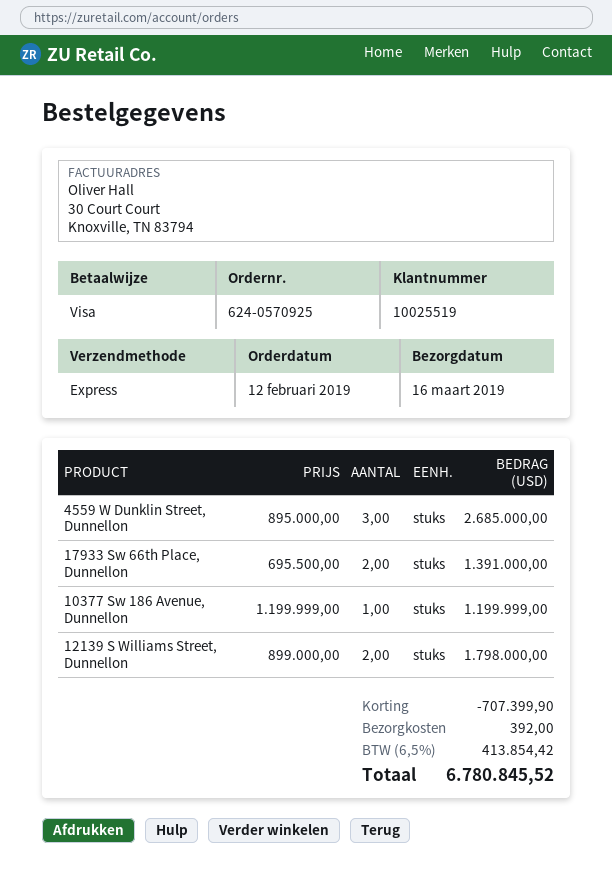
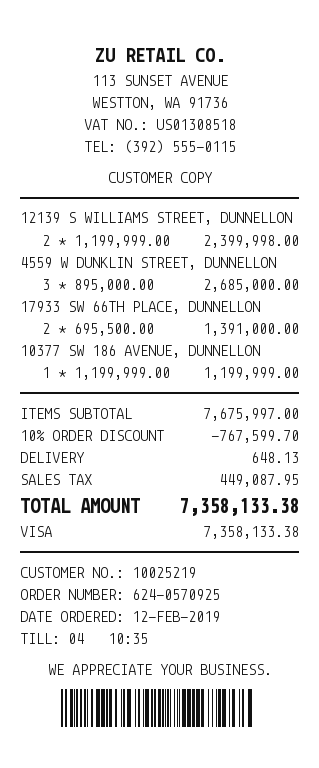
customer number: 10025519 -> 10025219
12139 S Williams Street, Dunnellon: 2 x 899000.00 = 1798000.00 -> 2 x 1199999.00 = 2399998.00
discount: 707399.90 -> 767599.70
shipping: 392.00 -> 648.13
tax: 413854.42 -> 449087.95
total: 6780845.52 -> 7358133.38

